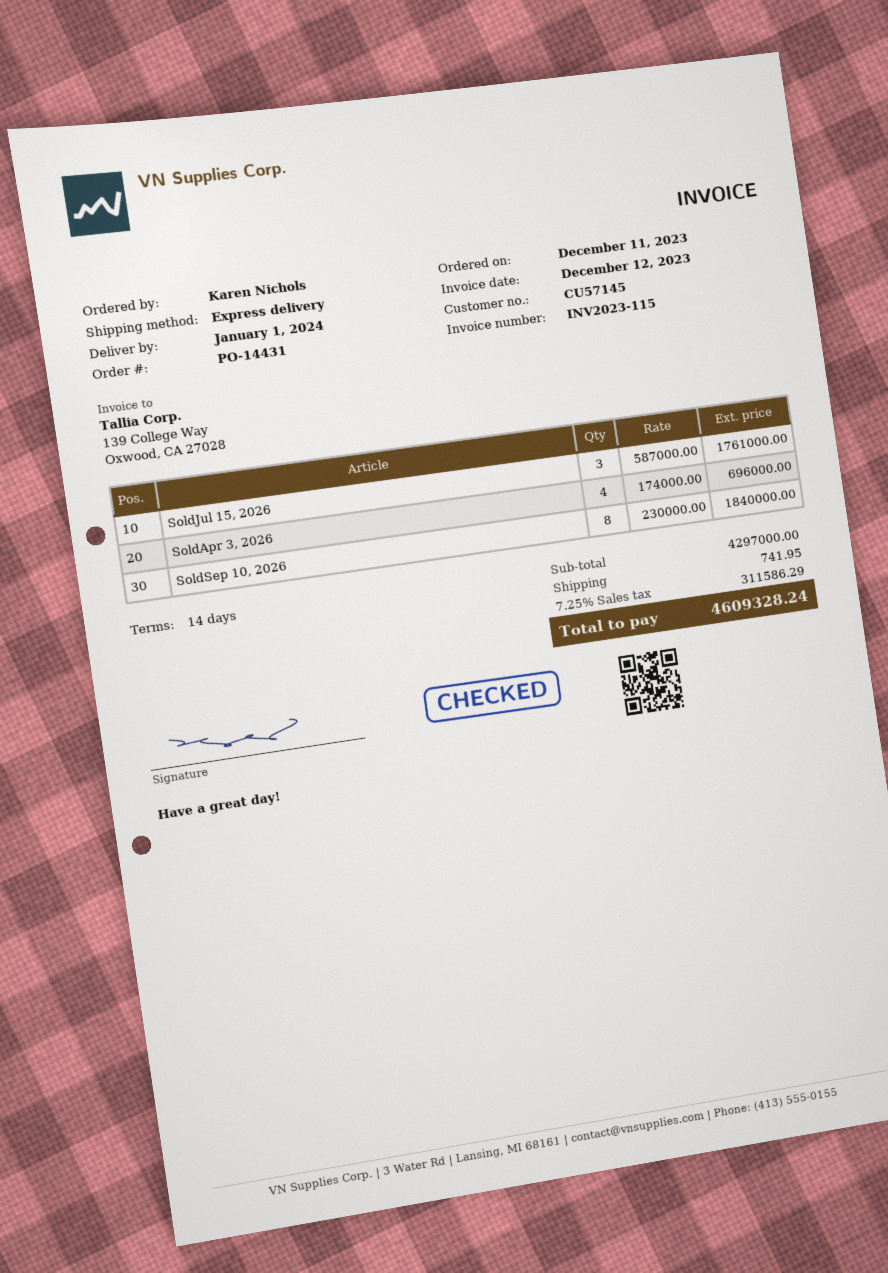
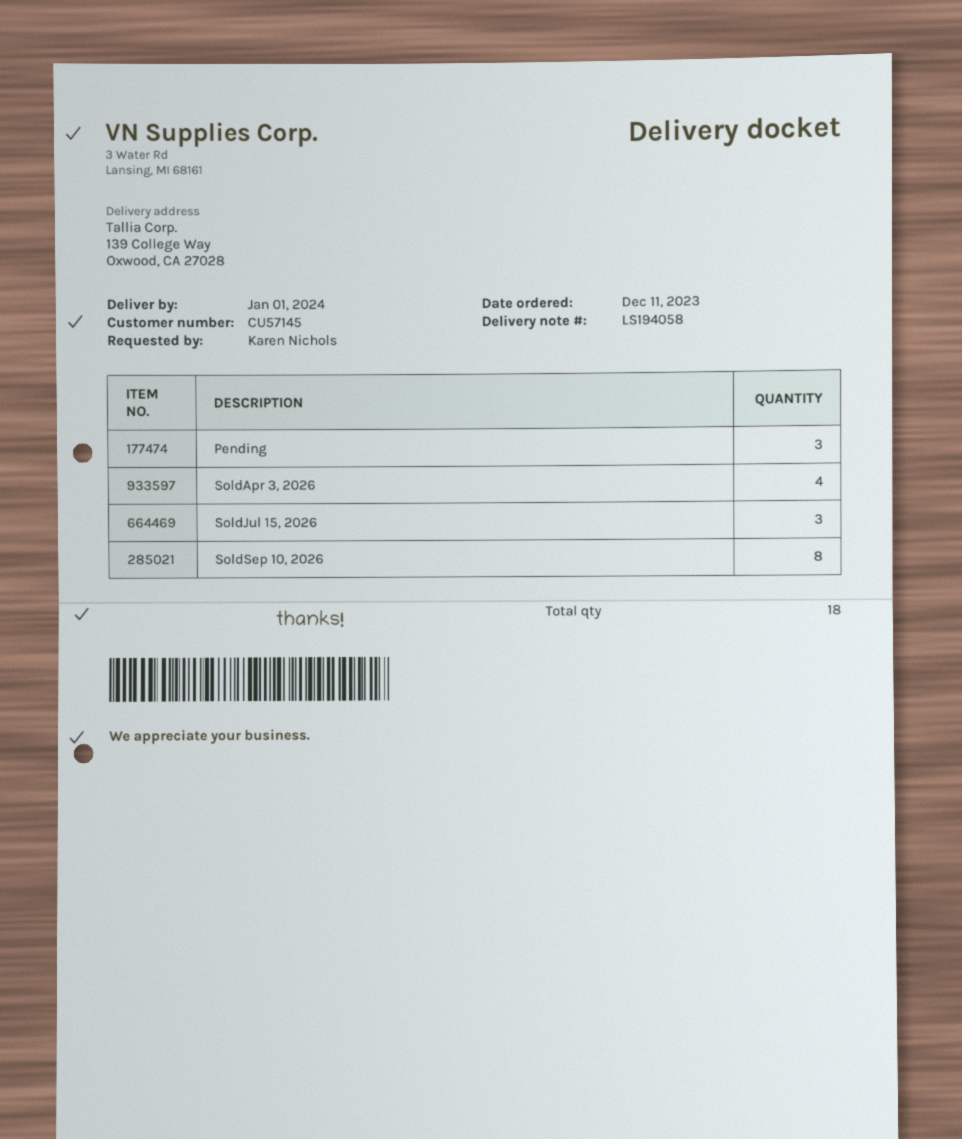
Pending: none -> 3

